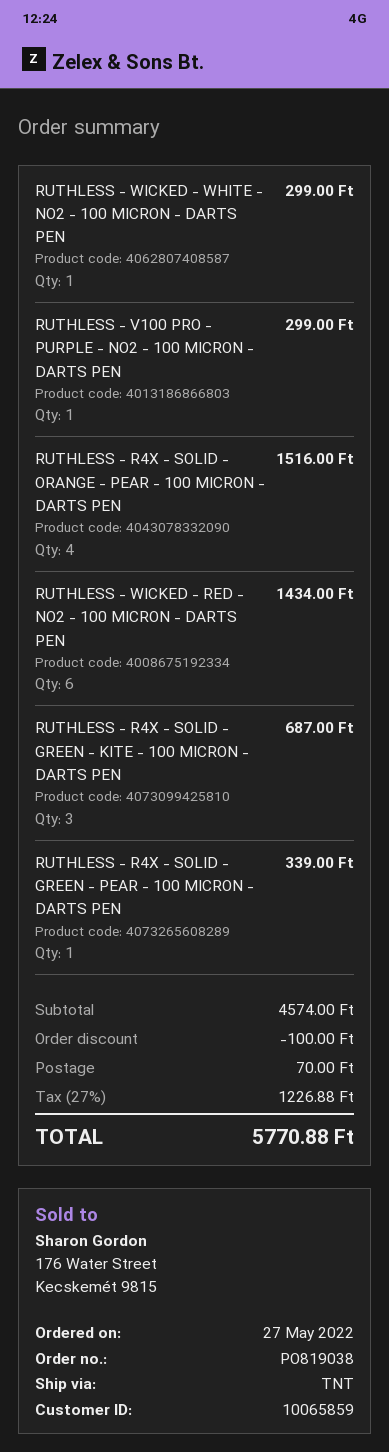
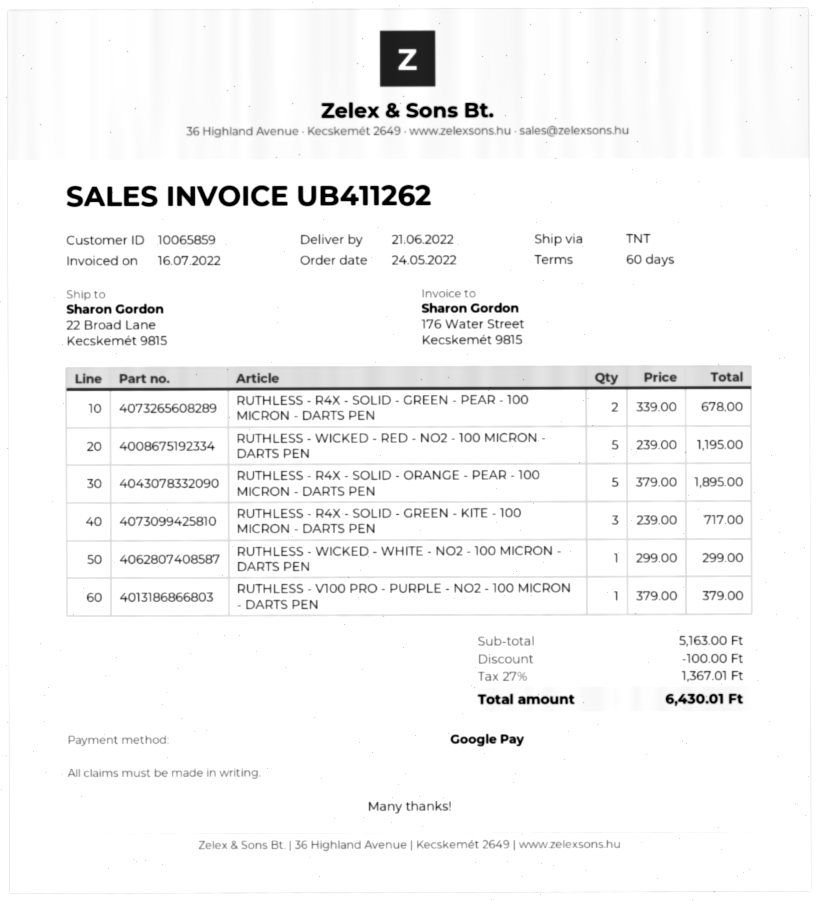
order date: 2022-05-27 -> 2022-05-24
RUTHLESS - V100 PRO - PURPLE - NO2 - 100 MICRON - DARTS PEN: 1 for 299.00 -> 1 for 379.00
RUTHLESS - R4X - SOLID - ORANGE - PEAR - 100 MICRON - DARTS PEN: 4 for 1516.00 -> 5 for 1895.00
RUTHLESS - WICKED - RED - NO2 - 100 MICRON - DARTS PEN: 6 for 1434.00 -> 5 for 1195.00
RUTHLESS - R4X - SOLID - GREEN - KITE - 100 MICRON - DARTS PEN: 3 for 687.00 -> 3 for 717.00
RUTHLESS - R4X - SOLID - GREEN - PEAR - 100 MICRON - DARTS PEN: 1 for 339.00 -> 2 for 678.00
subtotal: 4574.00 -> 5163.00
shipping: 70.00 -> none
tax: 27% = 1226.88 -> 27% = 1367.01
total: 5770.88 -> 6430.01

